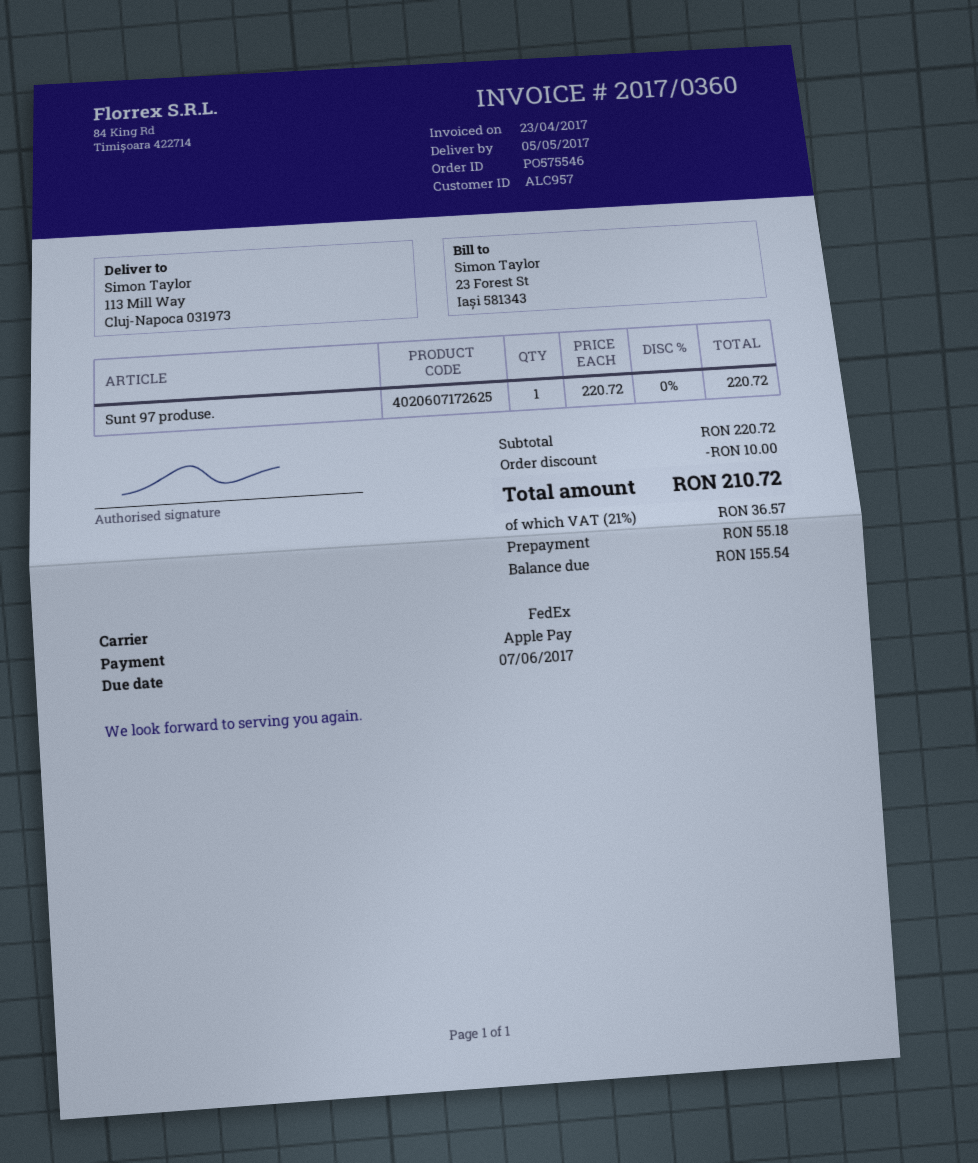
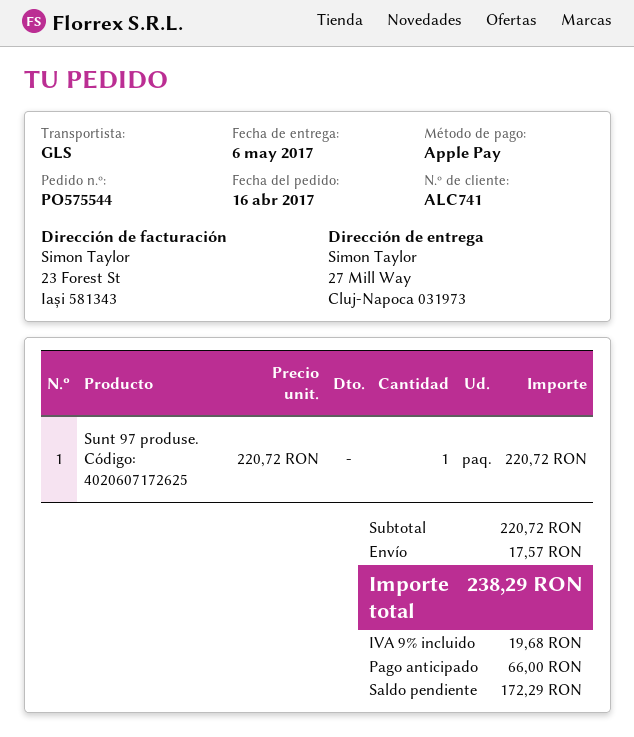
order number: PO575546 -> PO575544
delivery date: 2017-05-05 -> 2017-05-06
customer number: ALC957 -> ALC741
shipping method: FedEx -> GLS
ship to: 113 Mill Way, Cluj-Napoca 031973 -> 27 Mill Way, Cluj-Napoca 031973
discount: 10.00 -> none
shipping: none -> 17.57
tax: 21% = 36.57 -> 9% = 19.68
total: 210.72 -> 238.29
deposit: 55.18 -> 66.00
balance: 155.54 -> 172.29

